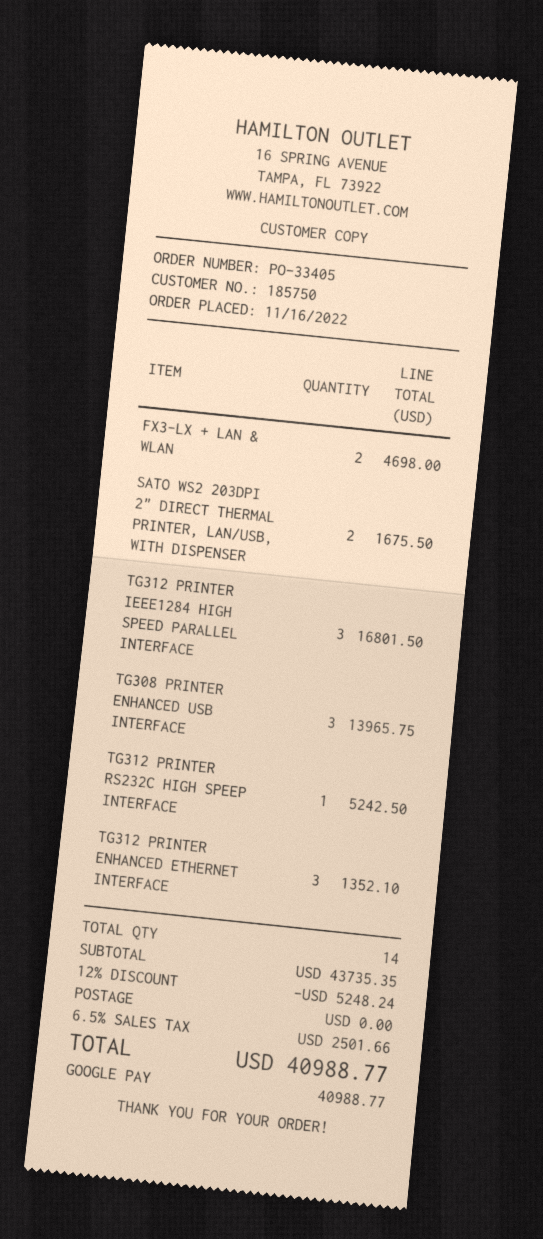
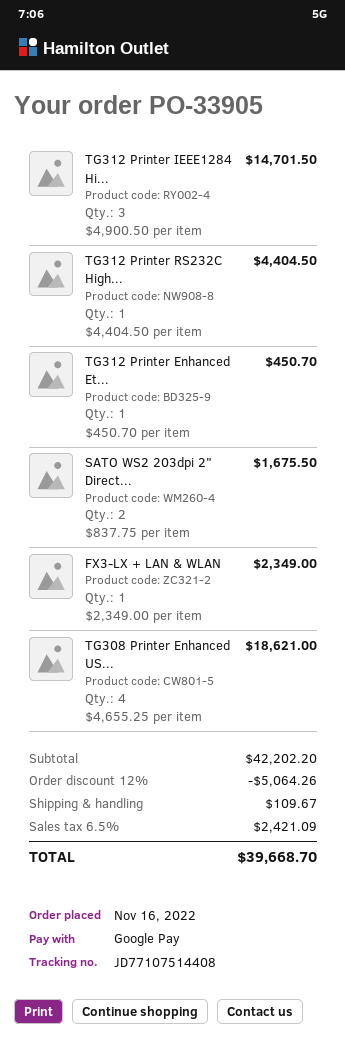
order number: PO-33405 -> PO-33905
FX3-LX + LAN & WLAN: 2 for 4698.00 -> 1 for 2349.00
TG312 PRINTER IEEE1284 HIGH SPEED PARALLEL INTERFACE: 3 for 16801.50 -> 3 for 14701.50
TG308 PRINTER ENHANCED USB INTERFACE: 3 for 13965.75 -> 4 for 18621.00
TG312 PRINTER RS232C HIGH SPEEP INTERFACE: 1 for 5242.50 -> 1 for 4404.50
TG312 PRINTER ENHANCED ETHERNET INTERFACE: 3 for 1352.10 -> 1 for 450.70
subtotal: 43735.35 -> 42202.20
discount: 12% = 5248.24 -> 12% = 5064.26
shipping: 0.00 -> 109.67
tax: 6.5% = 2501.66 -> 6.5% = 2421.09
total: 40988.77 -> 39668.70

